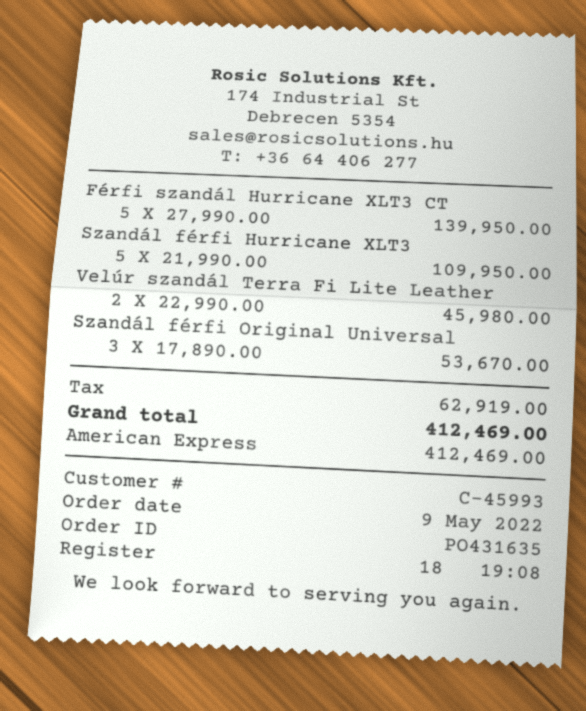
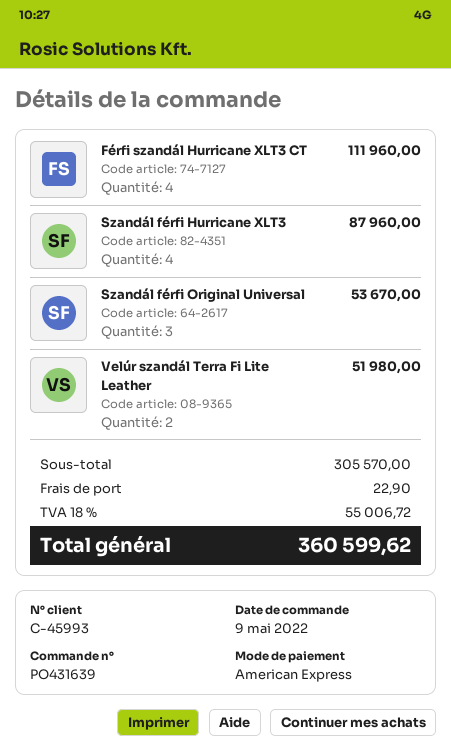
order number: PO431635 -> PO431639
Férfi szandál Hurricane XLT3 CT: 5 for 139950.00 -> 4 for 111960.00
Szandál férfi Hurricane XLT3: 5 for 109950.00 -> 4 for 87960.00
Velúr szandál Terra Fi Lite Leather: 2 for 45980.00 -> 2 for 51980.00
shipping: none -> 22.90
tax: 62919.00 -> 55006.72
total: 412469.00 -> 360599.62

